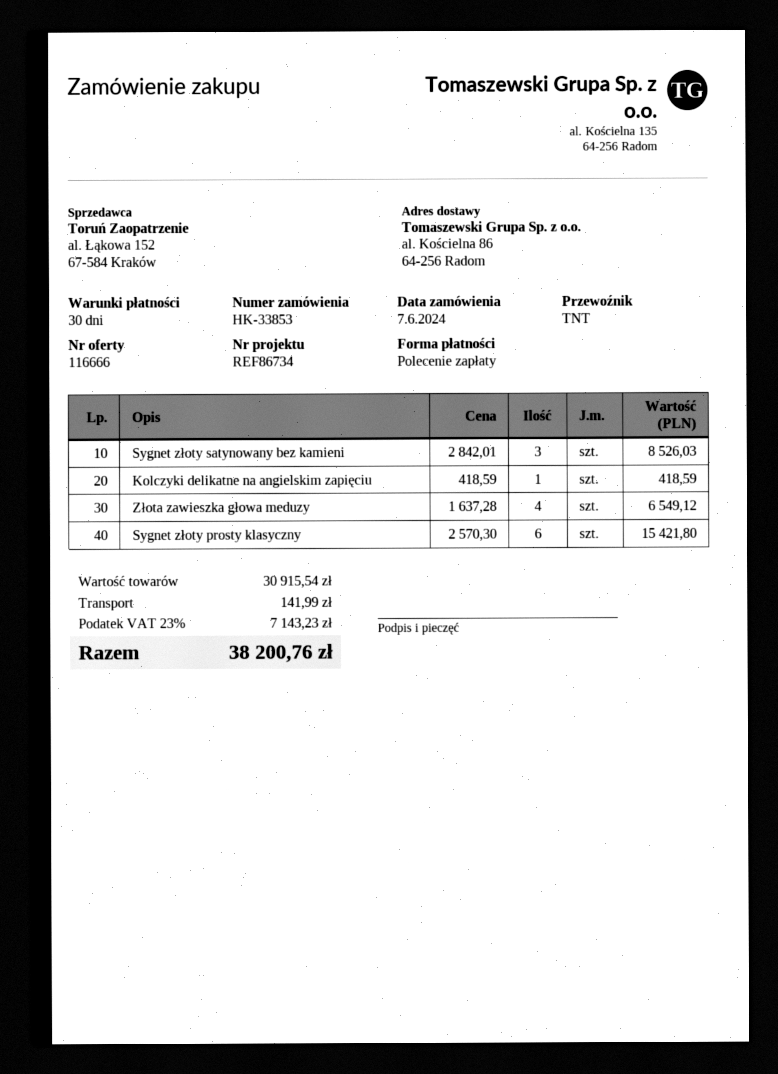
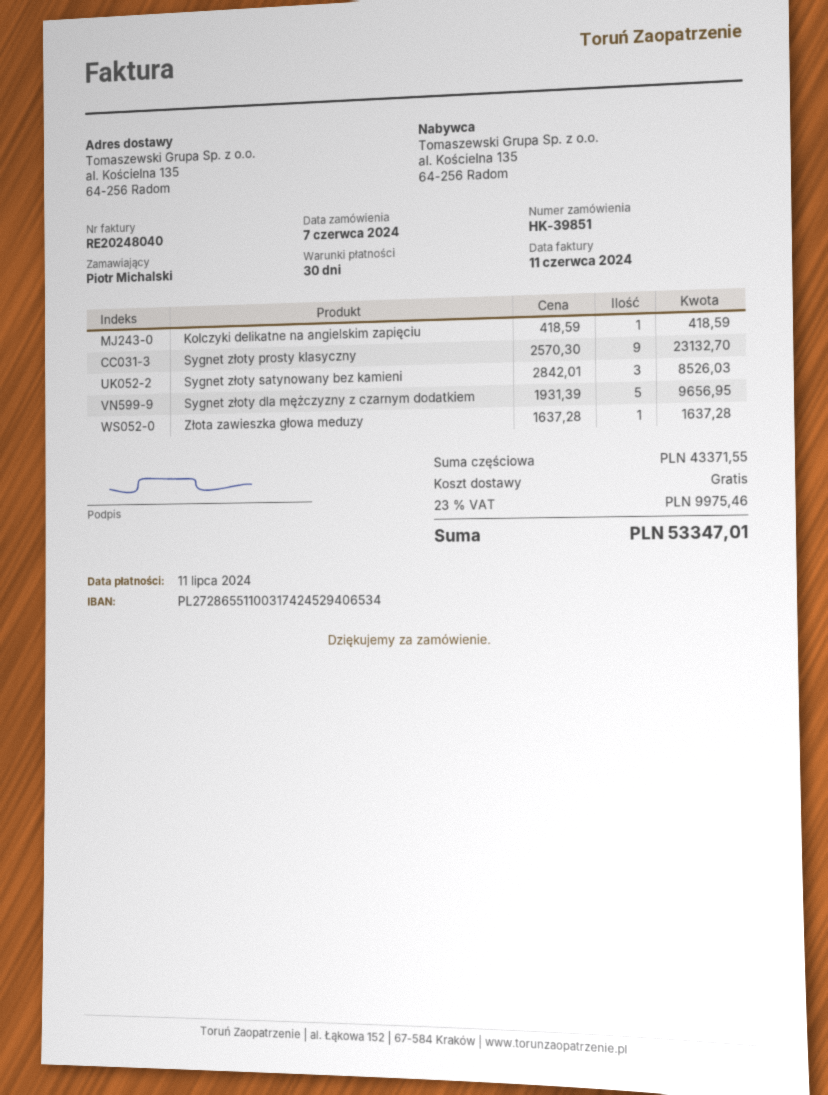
order number: HK-33853 -> HK-39851
ship to: al. Kościelna 86, 64-256 Radom -> al. Kościelna 135, 64-256 Radom
Złota zawieszka głowa meduzy: 4 x 1637.28 = 6549.12 -> 1 x 1637.28 = 1637.28
Sygnet złoty prosty klasyczny: 6 x 2570.30 = 15421.80 -> 9 x 2570.30 = 23132.70
Sygnet złoty dla mężczyzny z czarnym dodatkiem: none -> 5 x 1931.39 = 9656.95
subtotal: 30915.54 -> 43371.55
shipping: 141.99 -> 0.00
tax: 23% = 7143.23 -> 23% = 9975.46
total: 38200.76 -> 53347.01

